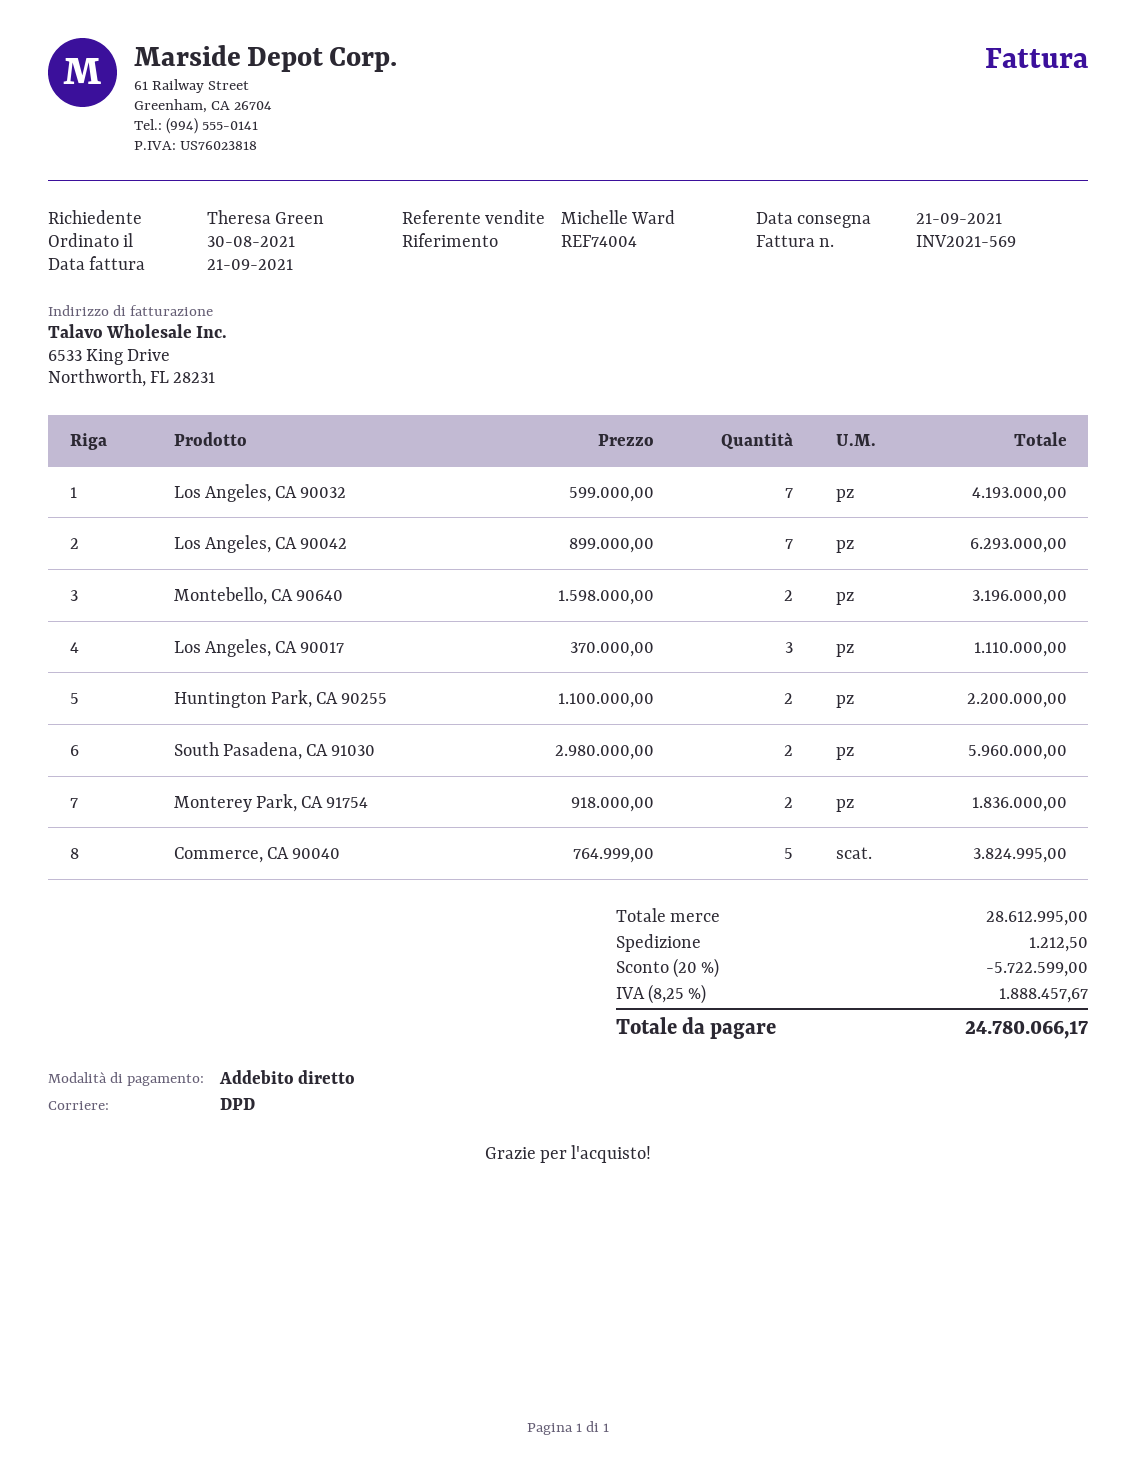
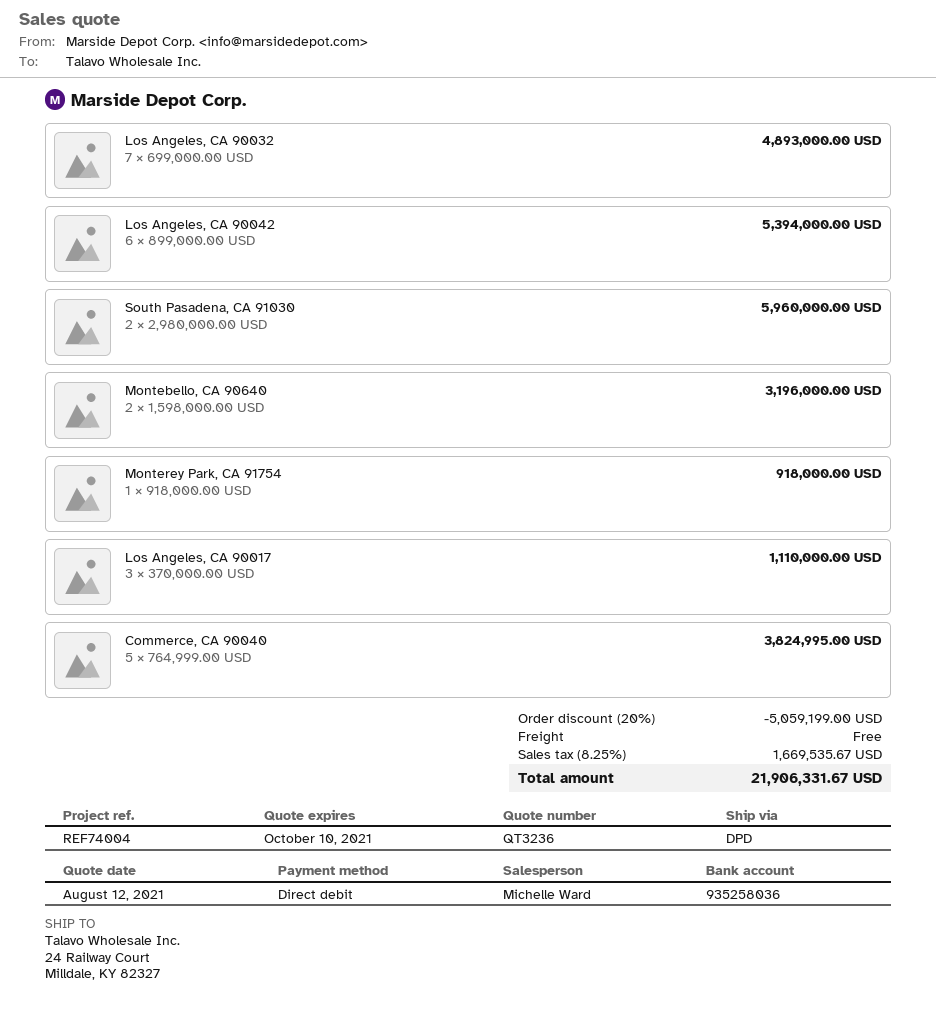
Los Angeles, CA 90032: 7 x 599000.00 = 4193000.00 -> 7 x 699000.00 = 4893000.00
Los Angeles, CA 90042: 7 x 899000.00 = 6293000.00 -> 6 x 899000.00 = 5394000.00
Huntington Park, CA 90255: 2 x 1100000.00 = 2200000.00 -> none
Monterey Park, CA 91754: 2 x 918000.00 = 1836000.00 -> 1 x 918000.00 = 918000.00
discount: 20% = 5722599.00 -> 20% = 5059199.00
shipping: 1212.50 -> 0.00
tax: 8.25% = 1888457.67 -> 8.25% = 1669535.67
total: 24780066.17 -> 21906331.67

